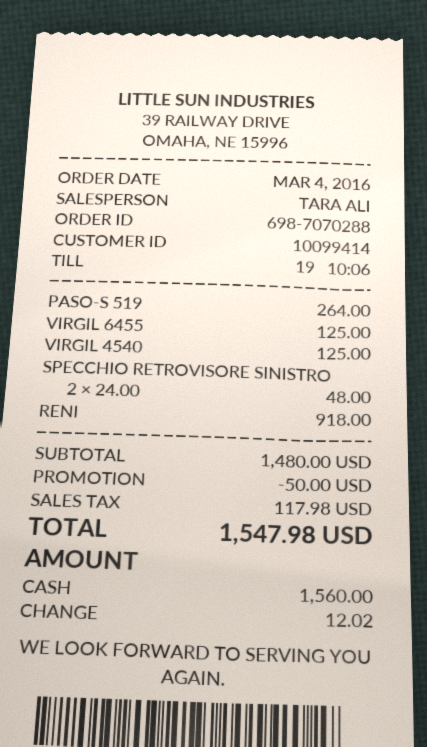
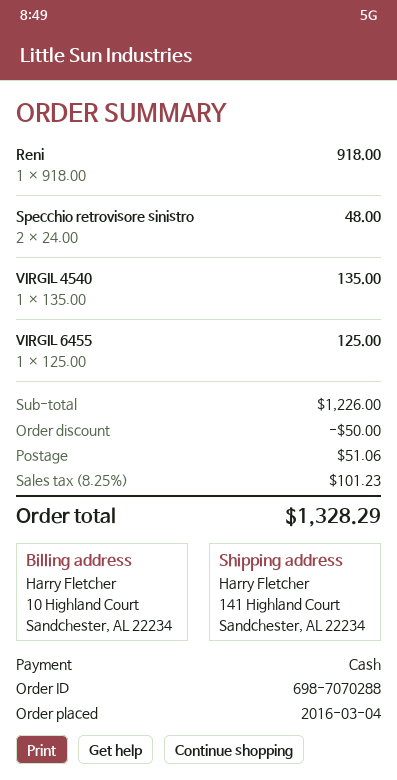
PASO-S 519: 1 x 264.00 = 264.00 -> none
VIRGIL 4540: 1 x 125.00 = 125.00 -> 1 x 135.00 = 135.00
subtotal: 1480.00 -> 1226.00
shipping: none -> 51.06
tax: 117.98 -> 101.23
total: 1547.98 -> 1328.29

